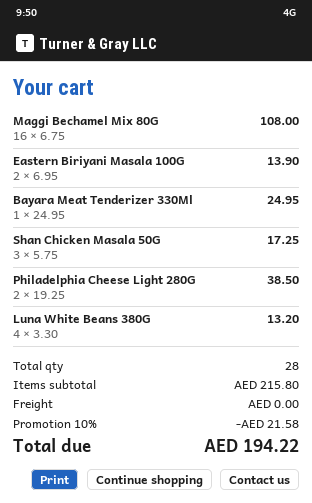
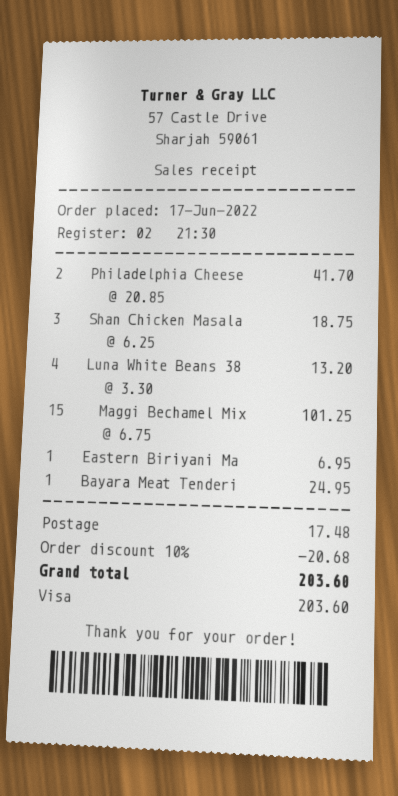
Maggi Bechamel Mix 80G: 16 x 6.75 = 108.00 -> 15 x 6.75 = 101.25
Eastern Biriyani Masala 100G: 2 x 6.95 = 13.90 -> 1 x 6.95 = 6.95
Shan Chicken Masala 50G: 3 x 5.75 = 17.25 -> 3 x 6.25 = 18.75
Philadelphia Cheese Light 280G: 2 x 19.25 = 38.50 -> 2 x 20.85 = 41.70
discount: 10% = 21.58 -> 10% = 20.68
shipping: 0.00 -> 17.48
total: 194.22 -> 203.60

